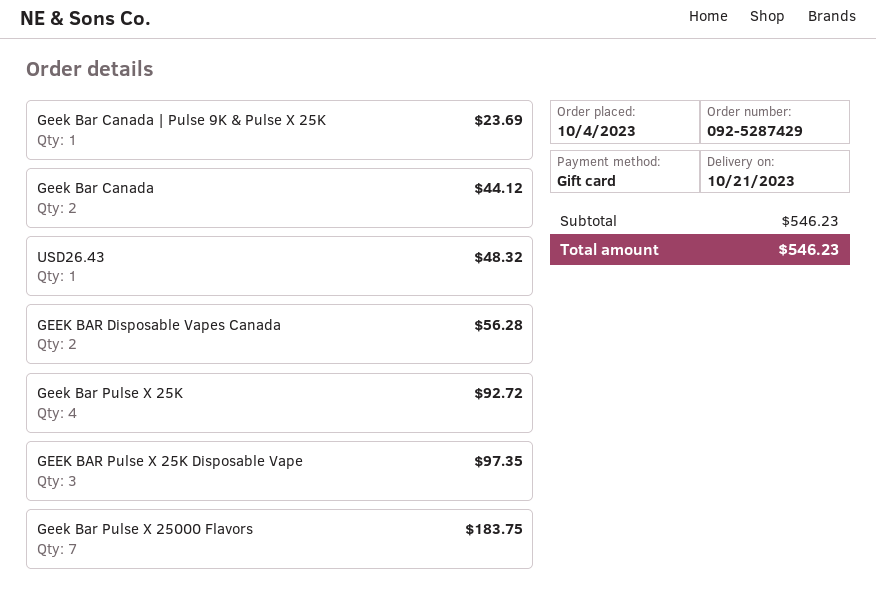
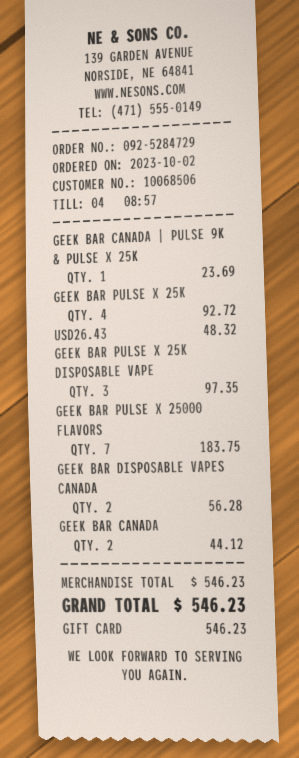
order number: 092-5287429 -> 092-5284729
order date: 2023-10-04 -> 2023-10-02

